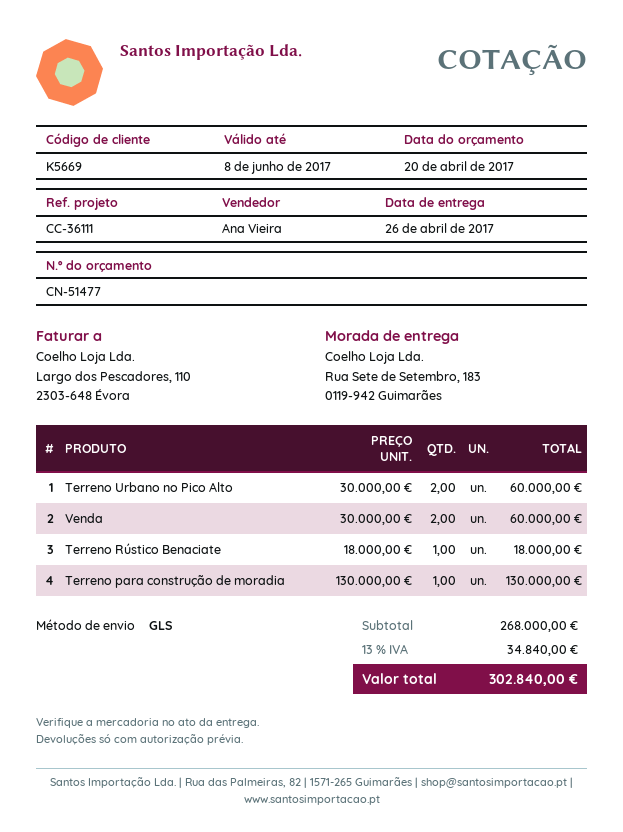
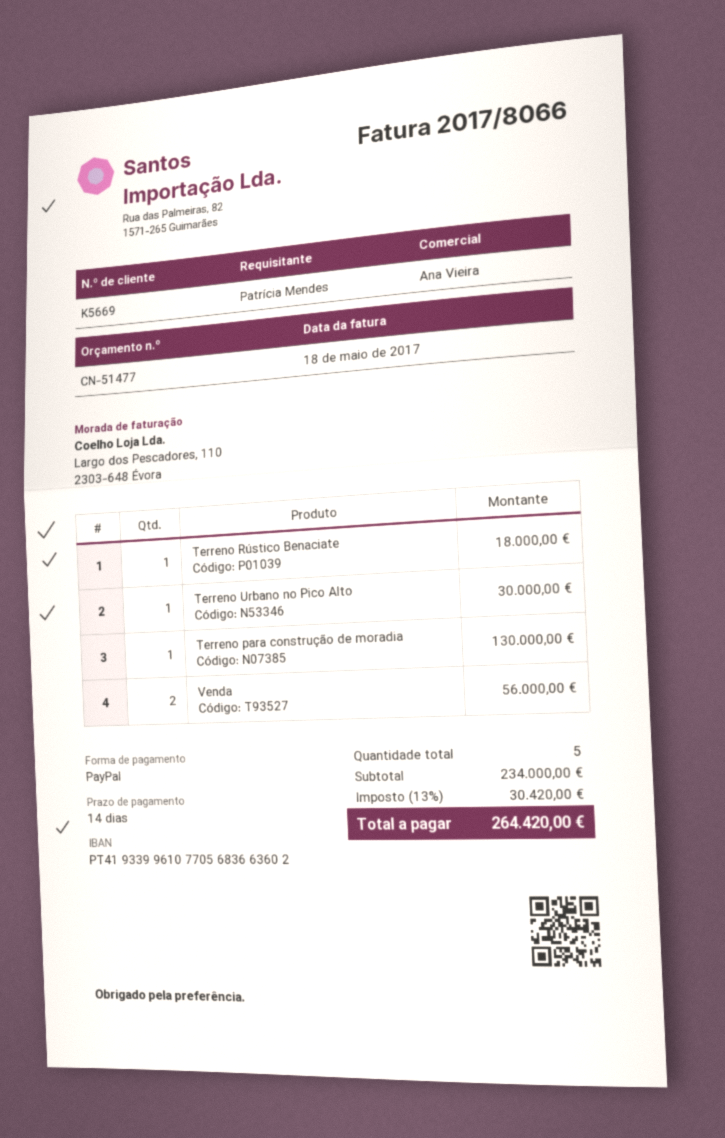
Terreno Urbano no Pico Alto: 2 for 60000.00 -> 1 for 30000.00
Venda: 2 for 60000.00 -> 2 for 56000.00
subtotal: 268000.00 -> 234000.00
tax: 13% = 34840.00 -> 13% = 30420.00
total: 302840.00 -> 264420.00

